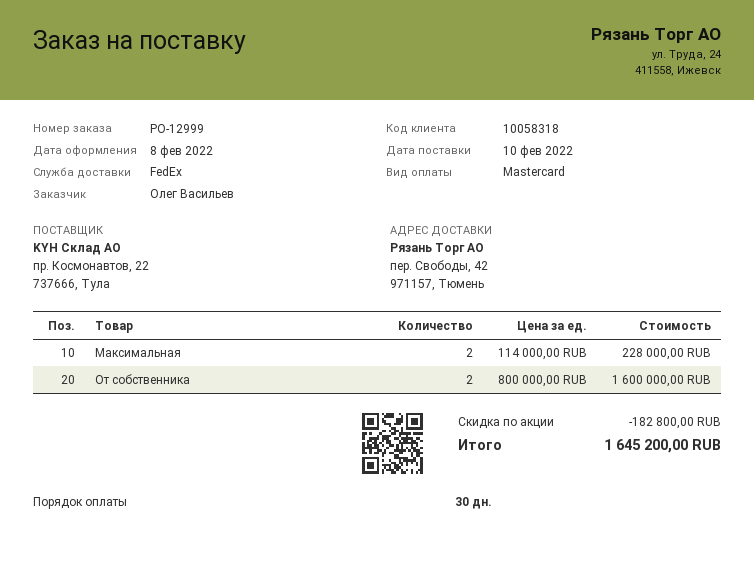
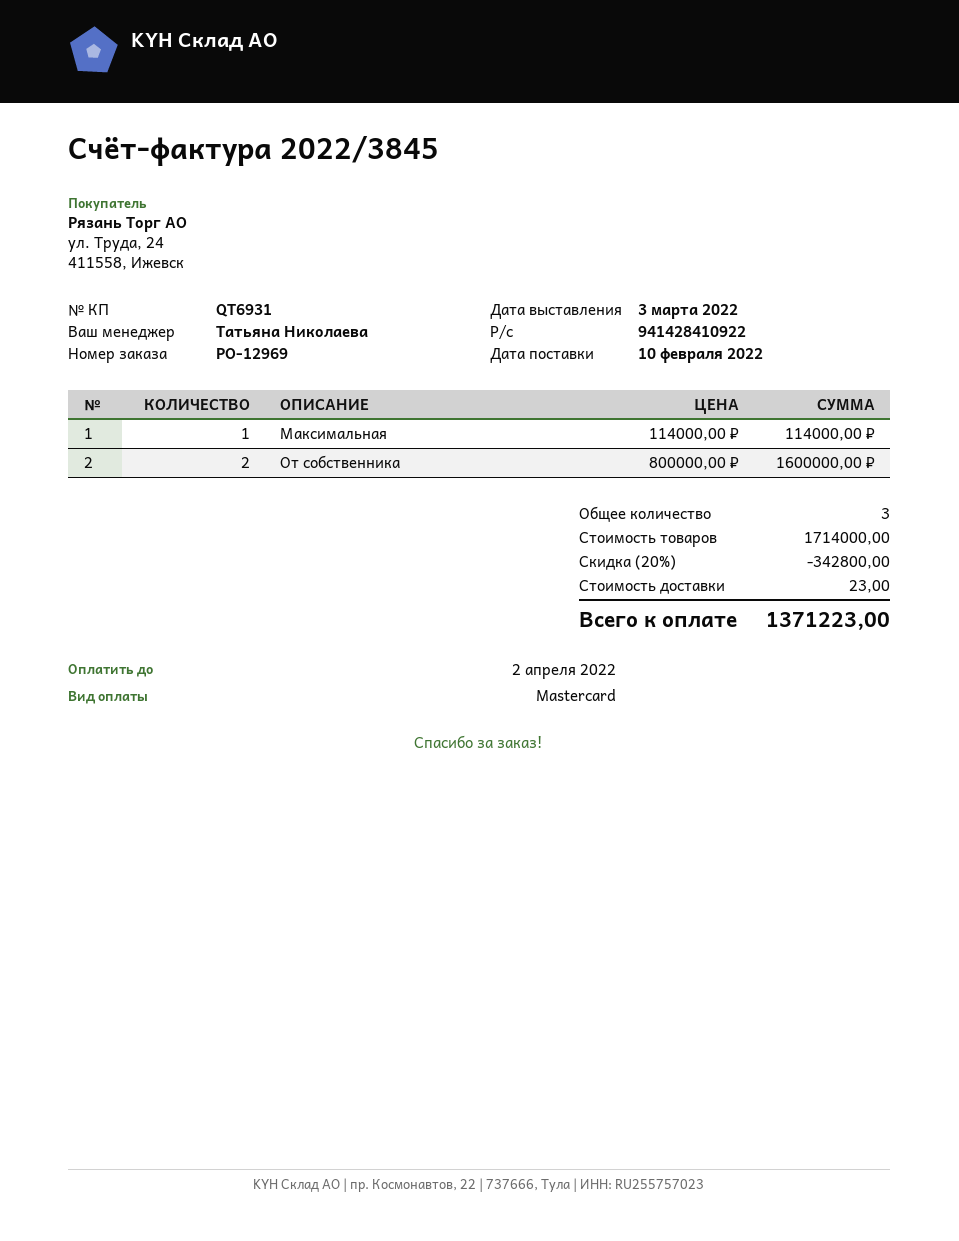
order number: PO-12999 -> PO-12969
Максимальная: 2 x 114000.00 = 228000.00 -> 1 x 114000.00 = 114000.00
discount: 182800.00 -> 342800.00
shipping: none -> 23.00
total: 1645200.00 -> 1371223.00

